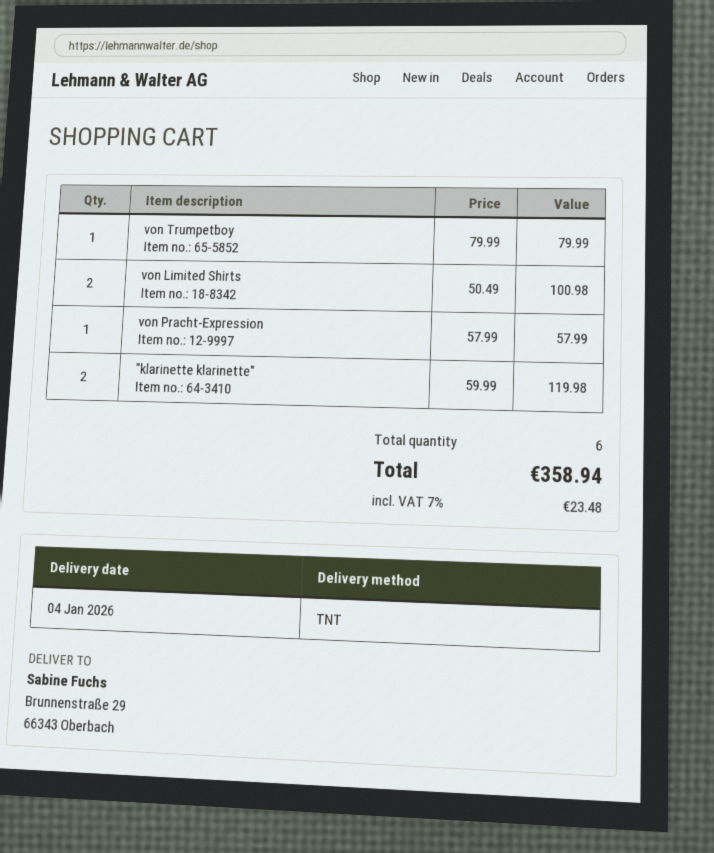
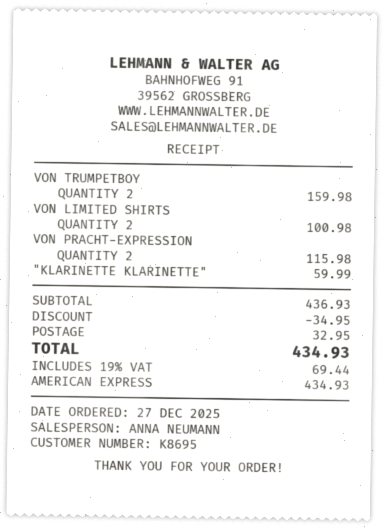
von Trumpetboy: 1 for 79.99 -> 2 for 159.98
von Pracht-Expression: 1 for 57.99 -> 2 for 115.98
"klarinette klarinette": 2 for 119.98 -> 1 for 59.99
discount: none -> 34.95
shipping: none -> 32.95
tax: 7% = 23.48 -> 19% = 69.44
total: 358.94 -> 434.93

